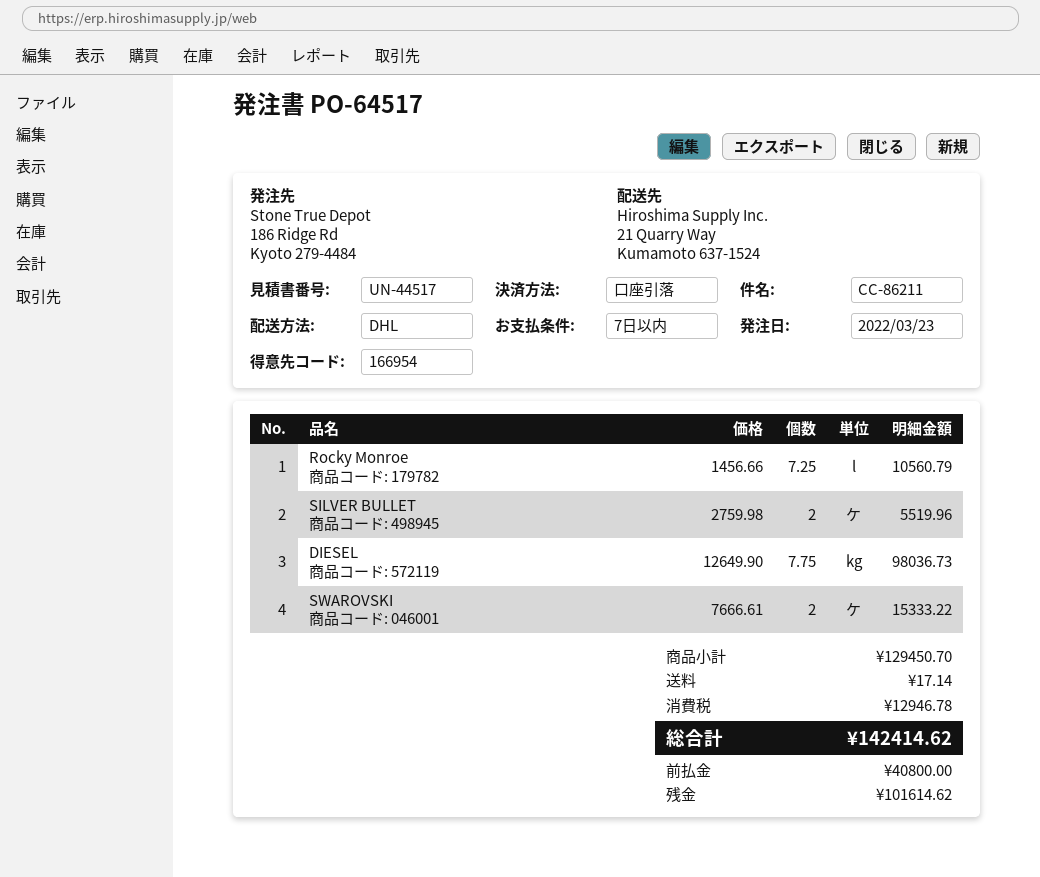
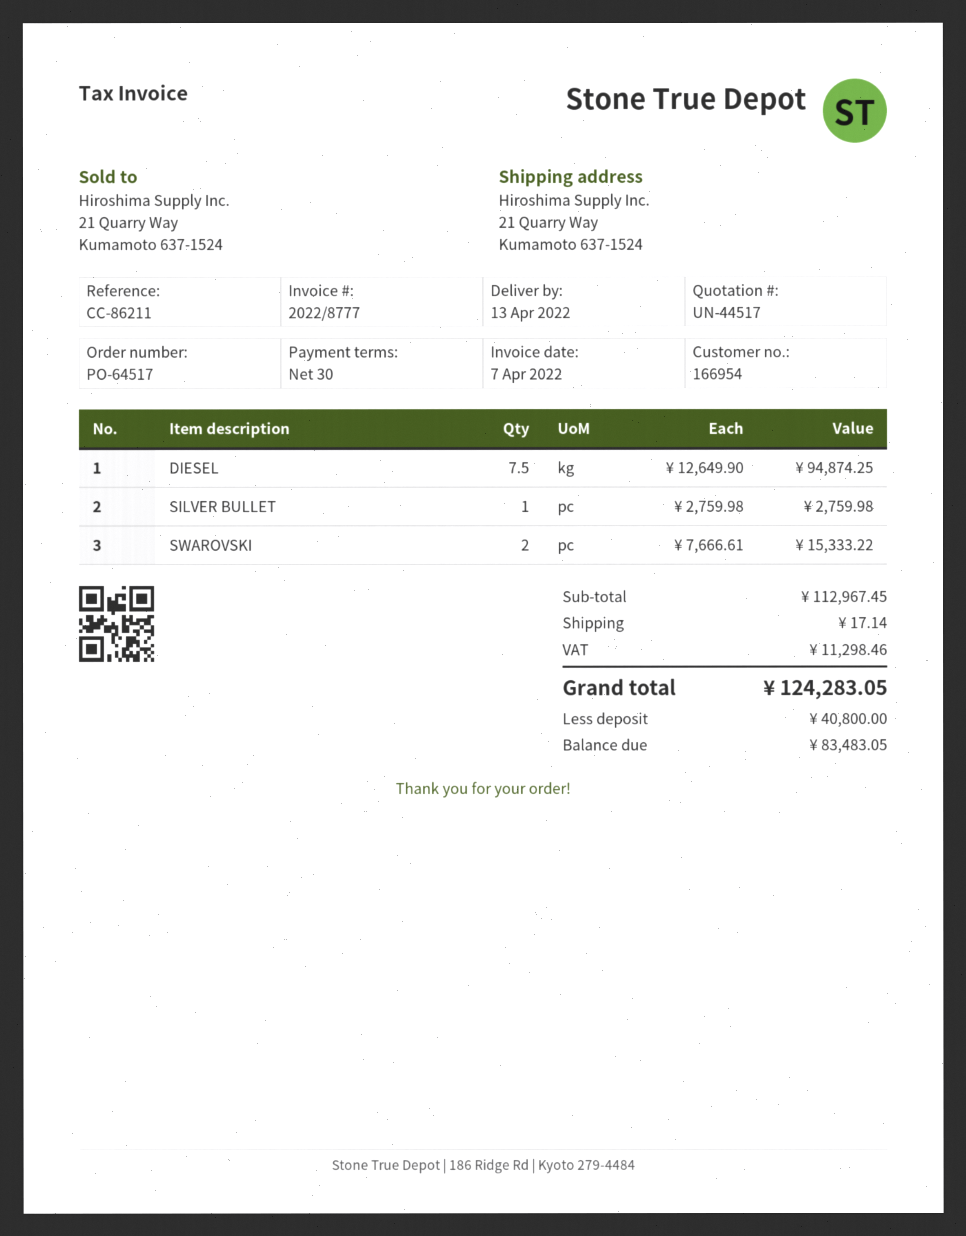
payment terms: 7 days -> 30 days
Rocky Monroe: 7.25 x 1456.66 = 10560.79 -> none
SILVER BULLET: 2 x 2759.98 = 5519.96 -> 1 x 2759.98 = 2759.98
DIESEL: 7.75 x 12649.90 = 98036.73 -> 7.5 x 12649.90 = 94874.25
subtotal: 129450.70 -> 112967.45
tax: 12946.78 -> 11298.46
total: 142414.62 -> 124283.05
balance: 101614.62 -> 83483.05

